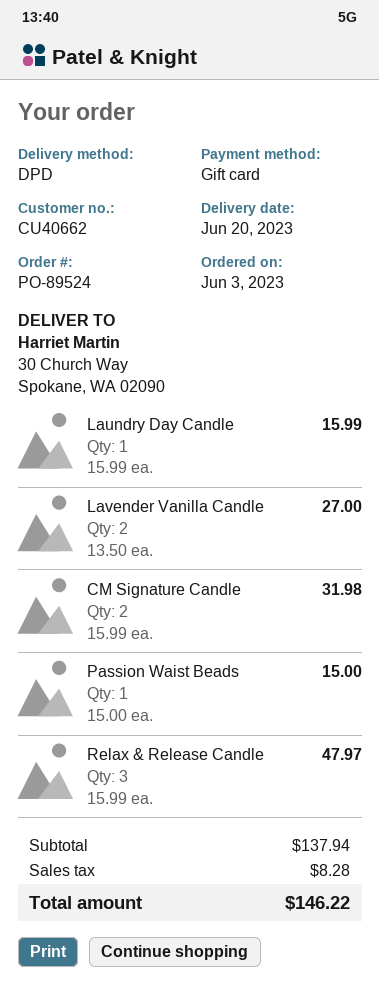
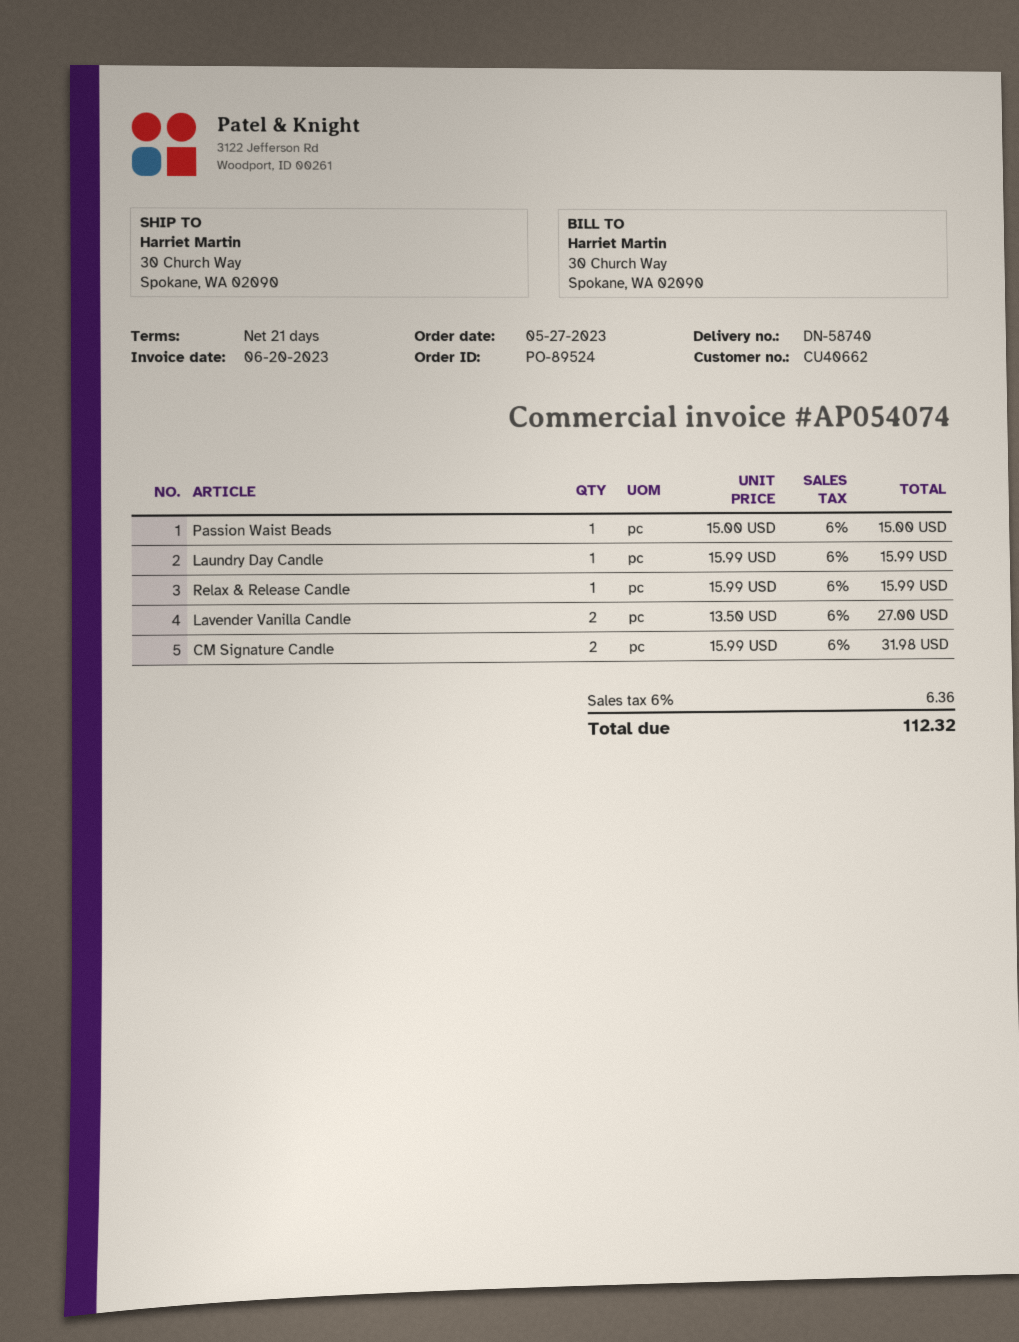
order date: 2023-06-03 -> 2023-05-27
Relax & Release Candle: 3 x 15.99 = 47.97 -> 1 x 15.99 = 15.99
tax: 8.28 -> 6.36
total: 146.22 -> 112.32

